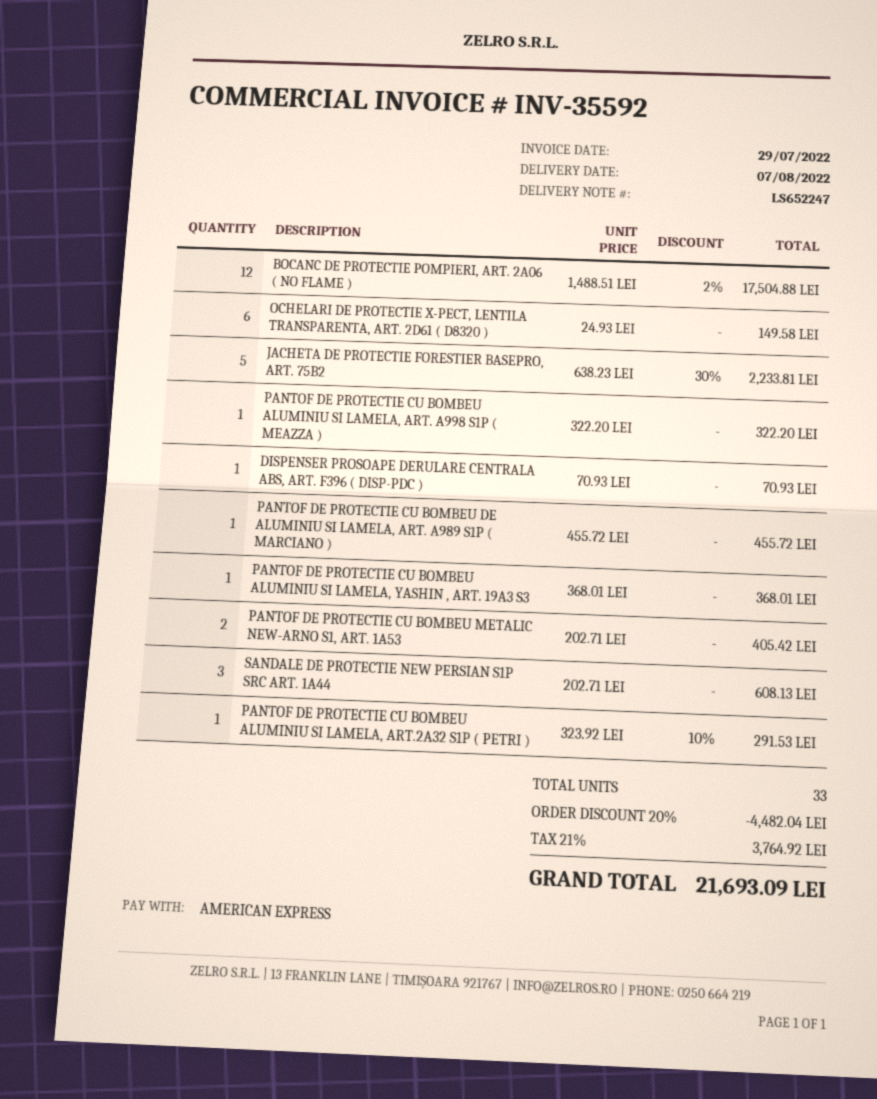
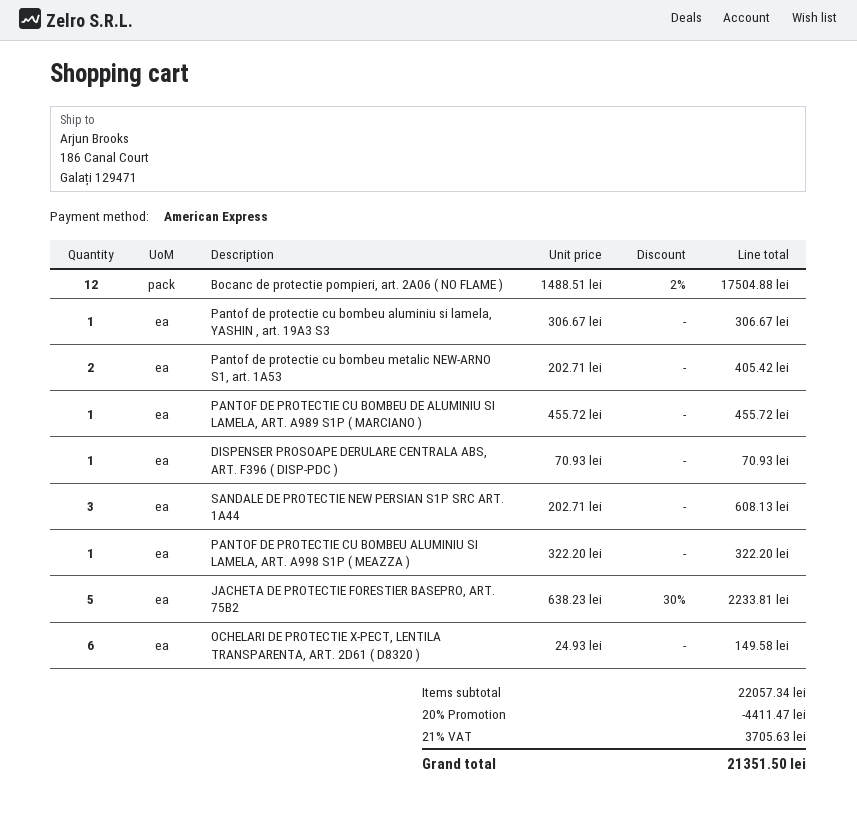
PANTOF DE PROTECTIE CU BOMBEU ALUMINIU SI LAMELA, YASHIN , ART. 19A3 S3: 1 x 368.01 = 368.01 -> 1 x 306.67 = 306.67
PANTOF DE PROTECTIE CU BOMBEU ALUMINIU SI LAMELA, ART.2A32 S1P ( PETRI ): 1 x 323.92 - 10% = 291.53 -> none
discount: 20% = 4482.04 -> 20% = 4411.47
tax: 21% = 3764.92 -> 21% = 3705.63
total: 21693.09 -> 21351.50

